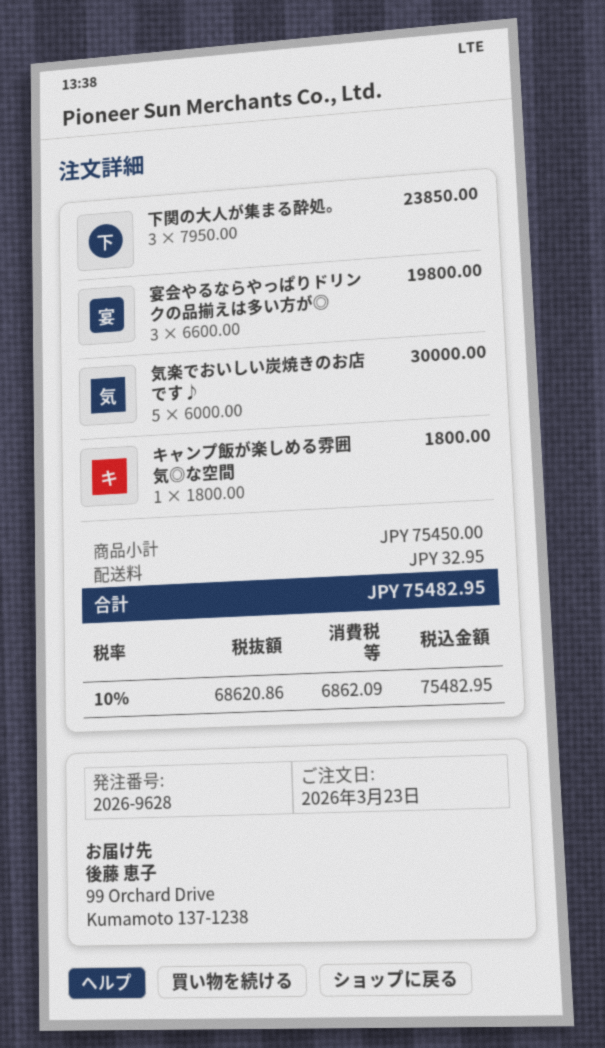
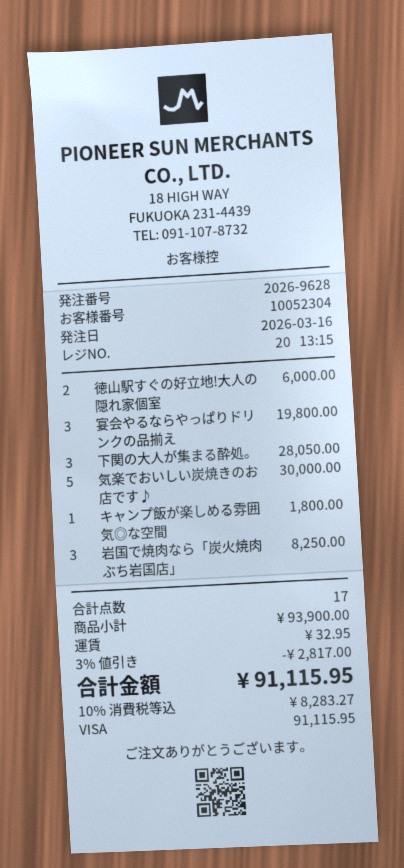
order date: 2026-03-23 -> 2026-03-16
下関の大人が集まる酔処。: 3 for 23850.00 -> 3 for 28050.00
徳山駅すぐの好立地!大人の隠れ家個室: none -> 2 for 6000.00
岩国で焼肉なら「炭火焼肉ぶち岩国店」: none -> 3 for 8250.00
subtotal: 75450.00 -> 93900.00
discount: none -> 3% = 2817.00
tax: 10% = 6862.09 -> 10% = 8283.27
total: 75482.95 -> 91115.95

